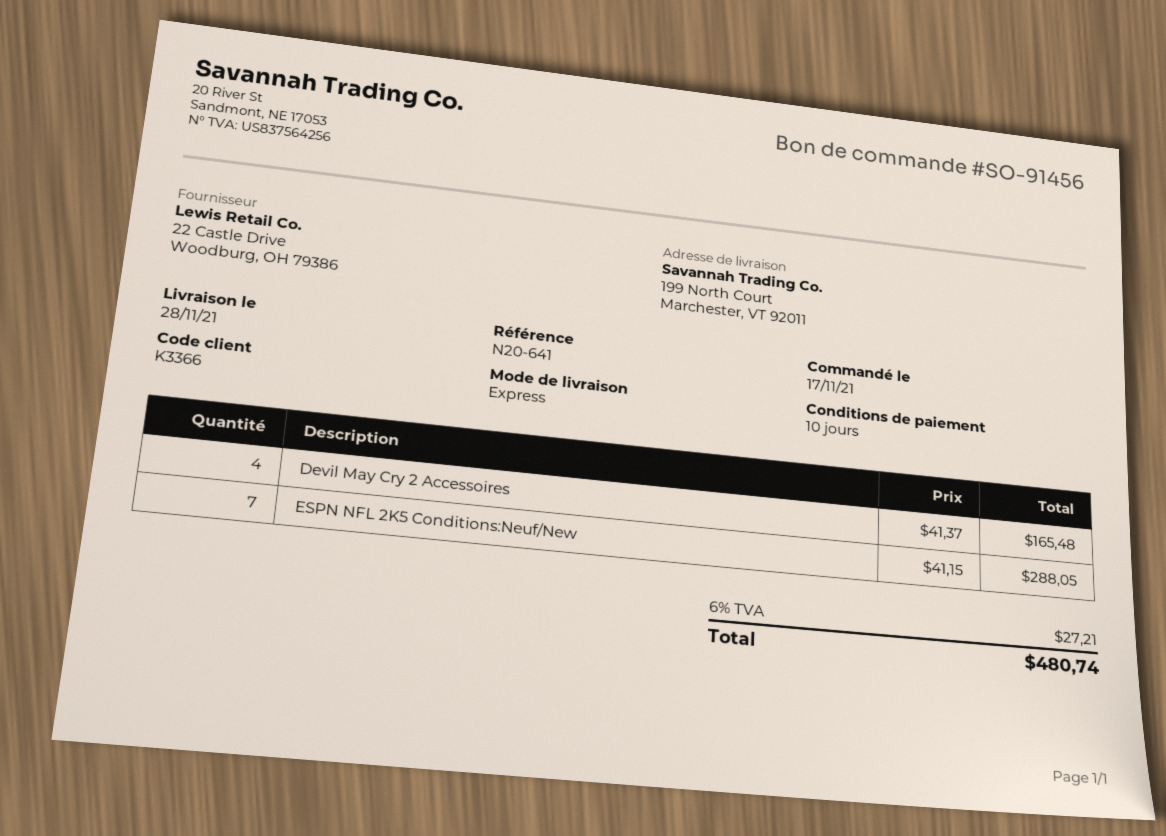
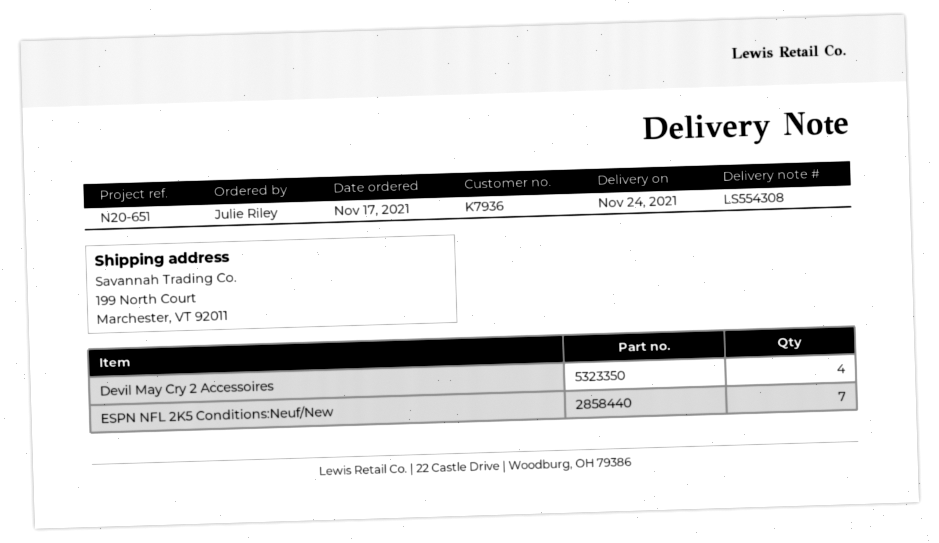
delivery date: 2021-11-28 -> 2021-11-24
customer number: K3366 -> K7936
reference: N20-641 -> N20-651

